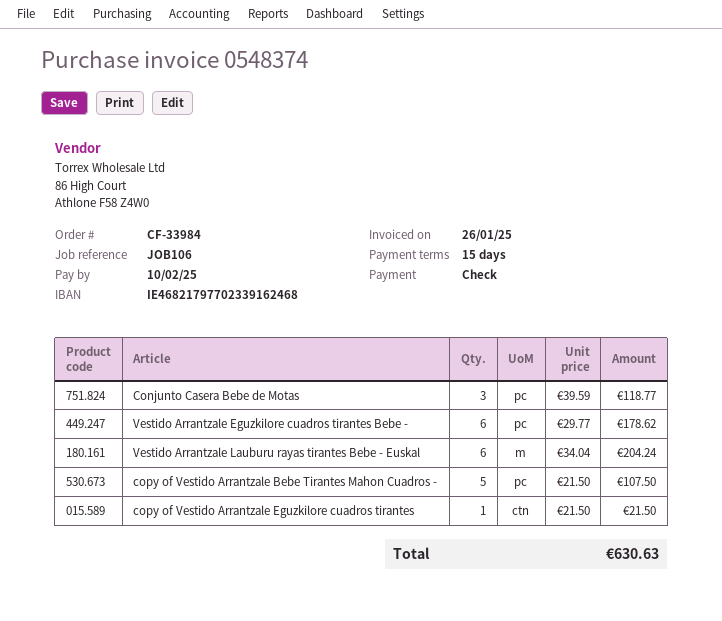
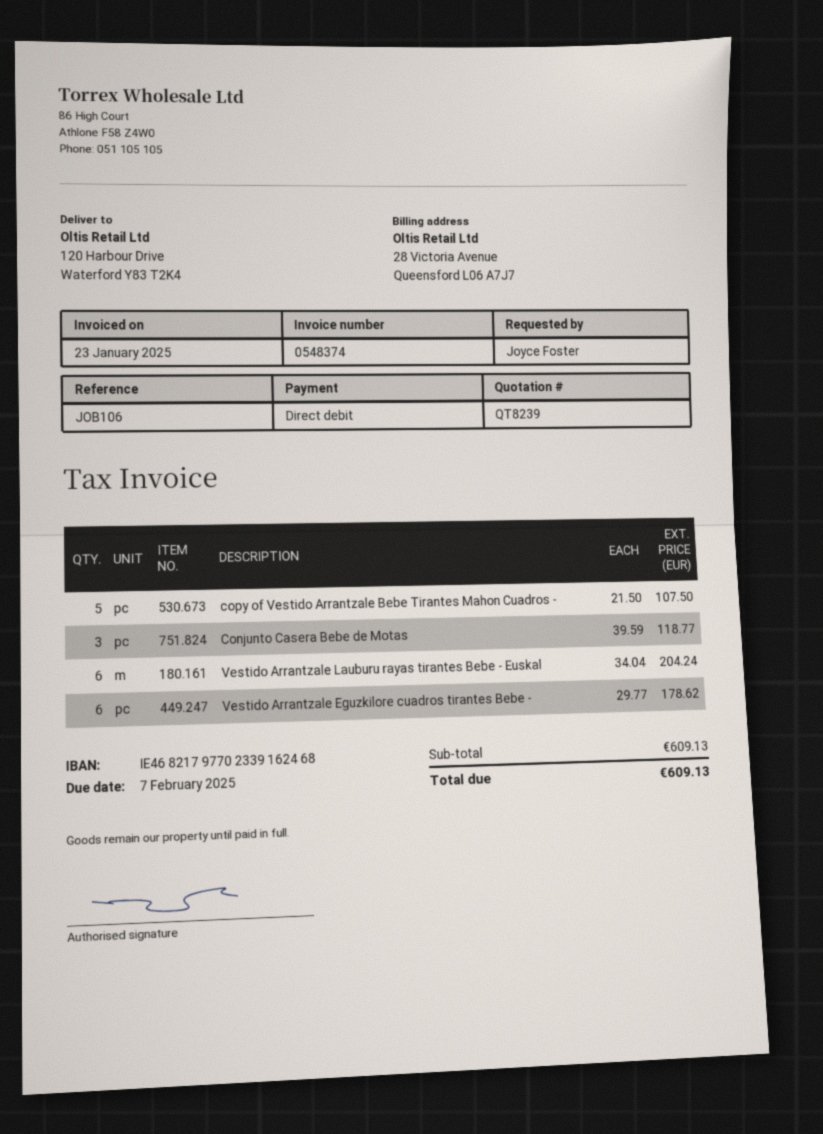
invoice date: 2025-01-26 -> 2025-01-23
due date: 2025-02-10 -> 2025-02-07
payment method: cheque -> direct debit
copy of Vestido Arrantzale Eguzkilore cuadros tirantes: 1 x 21.50 = 21.50 -> none
total: 630.63 -> 609.13

